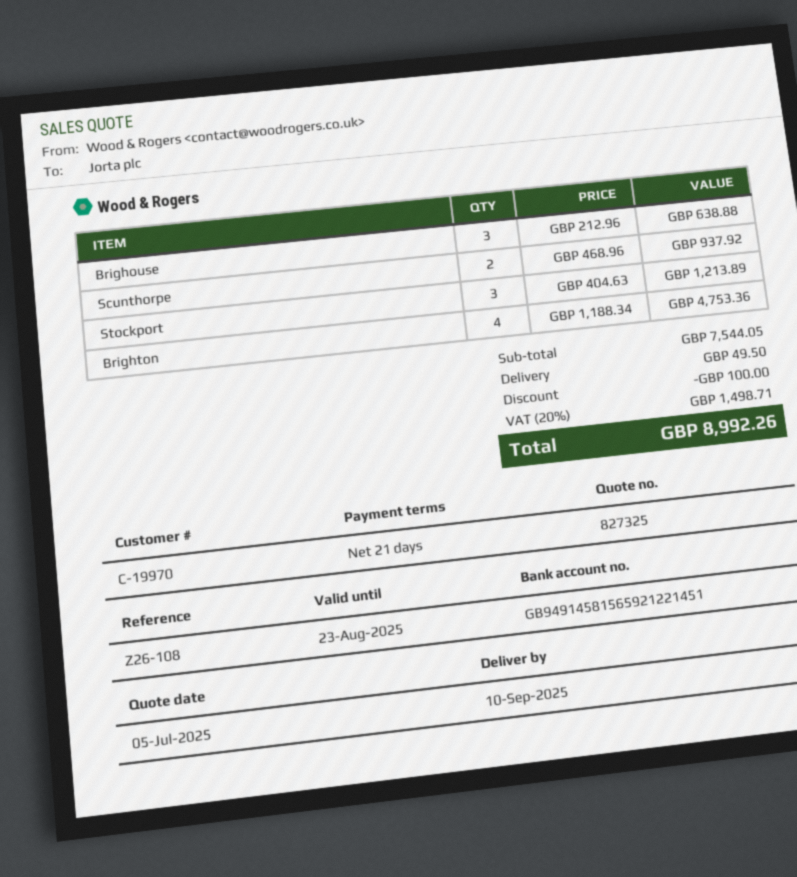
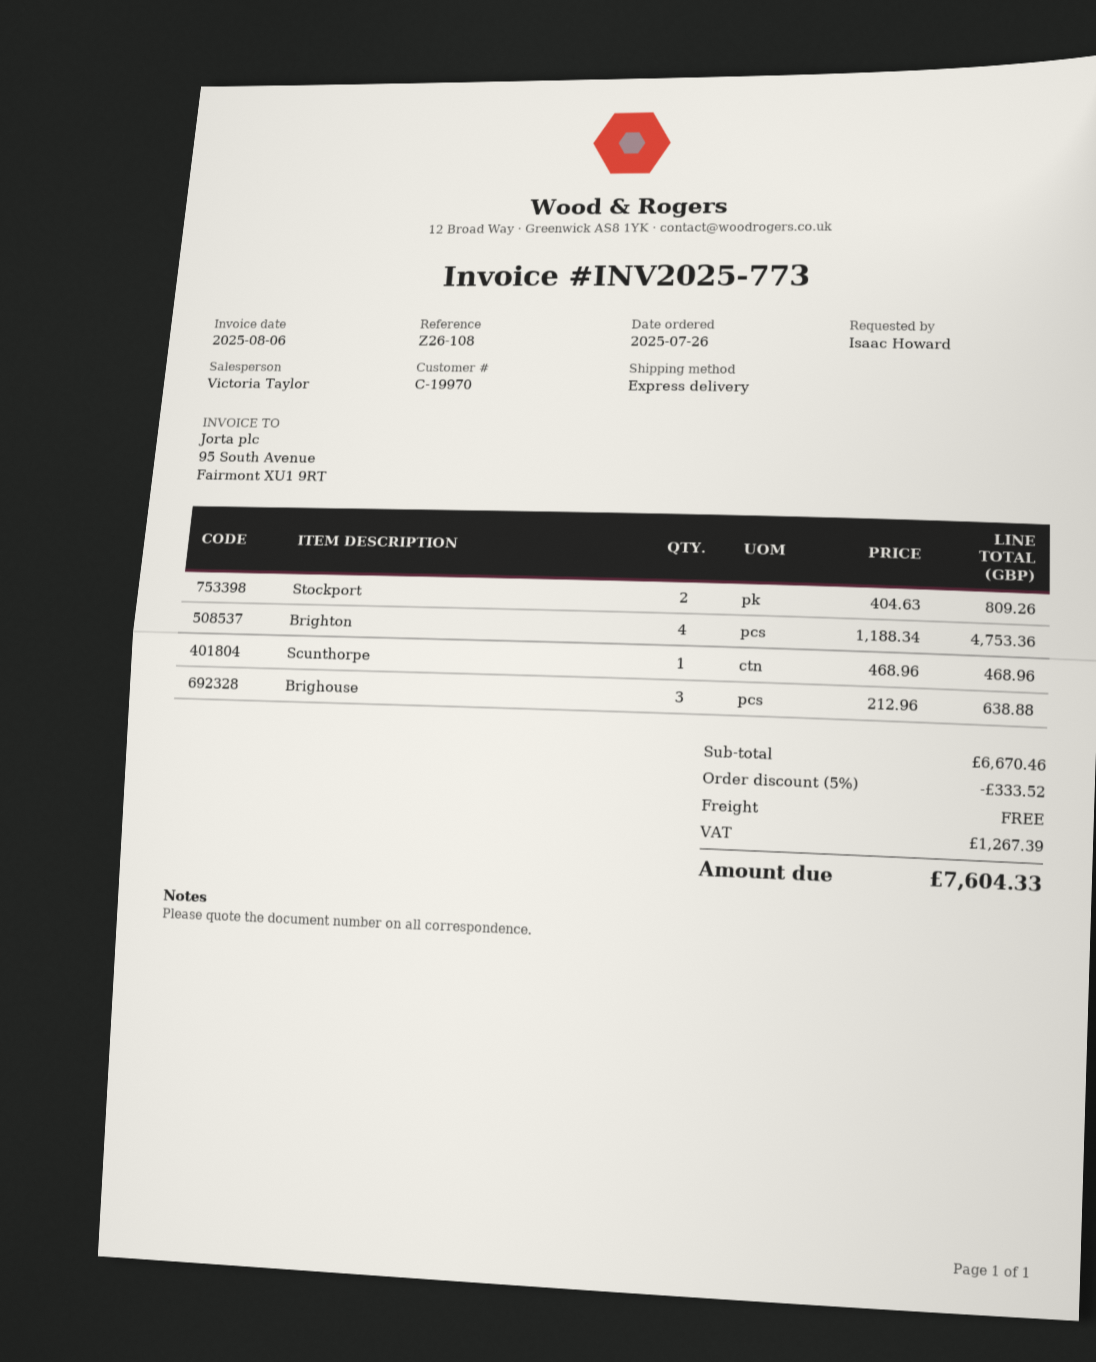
Scunthorpe: 2 x 468.96 = 937.92 -> 1 x 468.96 = 468.96
Stockport: 3 x 404.63 = 1213.89 -> 2 x 404.63 = 809.26
subtotal: 7544.05 -> 6670.46
discount: 100.00 -> 333.52
shipping: 49.50 -> 0.00
tax: 1498.71 -> 1267.39
total: 8992.26 -> 7604.33

